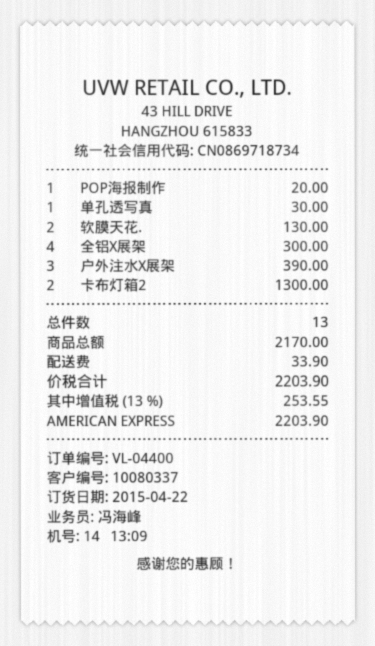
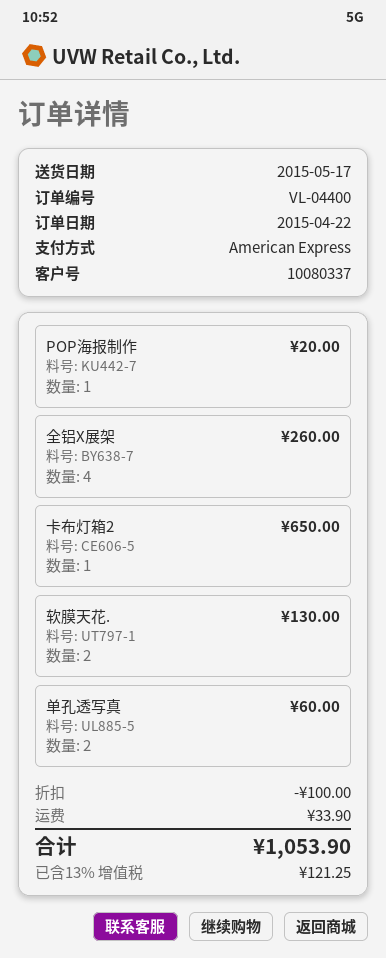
单孔透写真: 1 for 30.00 -> 2 for 60.00
全铝X展架: 4 for 300.00 -> 4 for 260.00
户外注水X展架: 3 for 390.00 -> none
卡布灯箱2: 2 for 1300.00 -> 1 for 650.00
discount: none -> 100.00
tax: 13% = 253.55 -> 13% = 121.25
total: 2203.90 -> 1053.90

